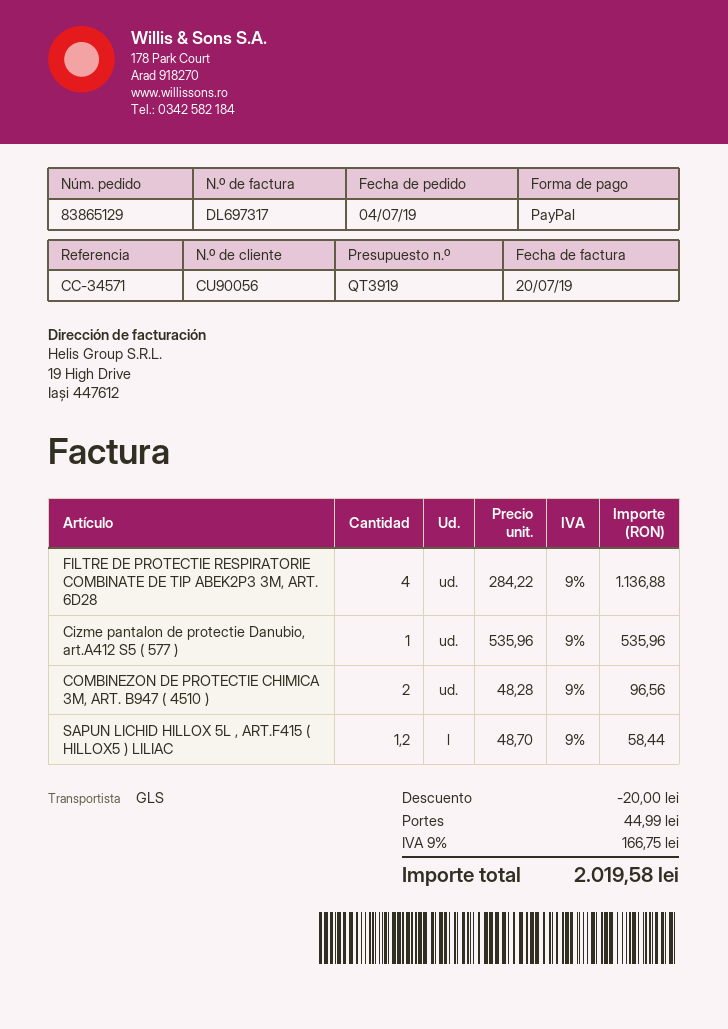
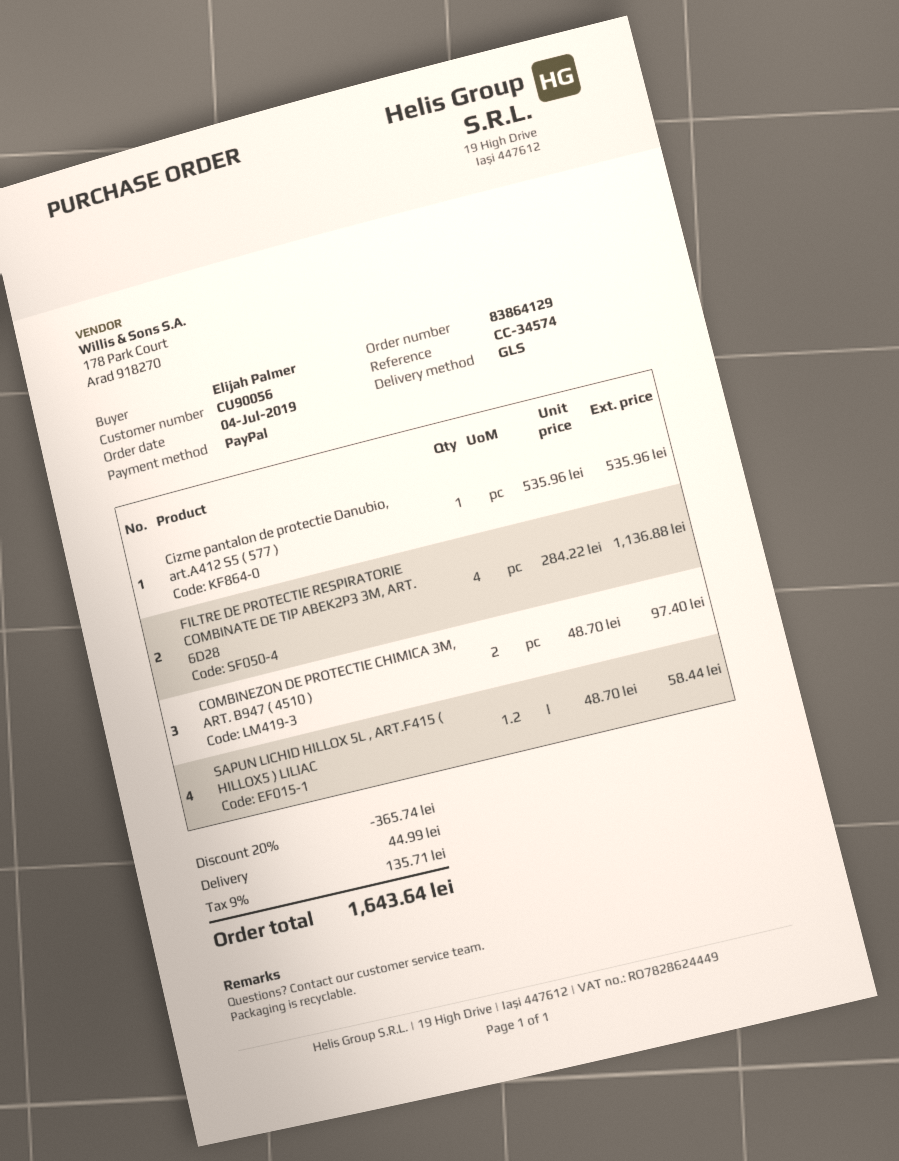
order number: 83865129 -> 83864129
reference: CC-34571 -> CC-34574
COMBINEZON DE PROTECTIE CHIMICA 3M, ART. B947 ( 4510 ): 2 x 48.28 = 96.56 -> 2 x 48.70 = 97.40
discount: 20.00 -> 365.74
tax: 9% = 166.75 -> 9% = 135.71
total: 2019.58 -> 1643.64

